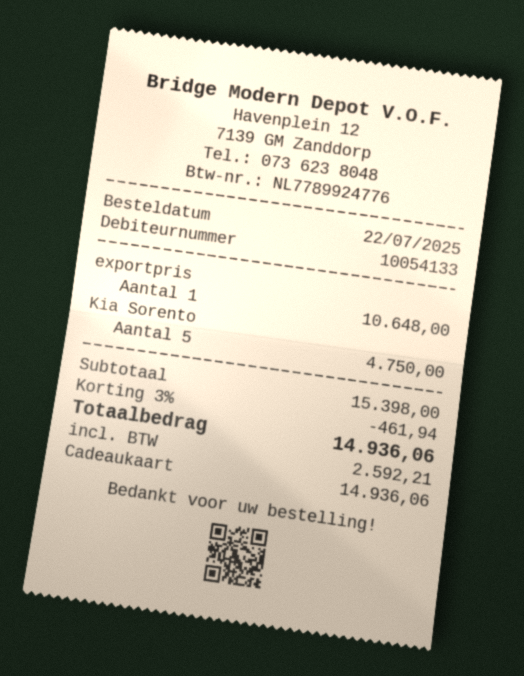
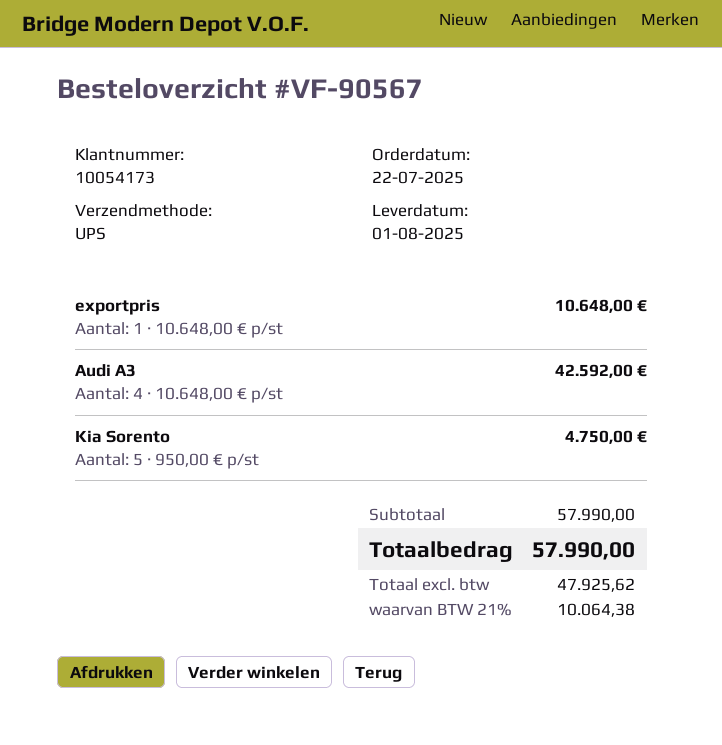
customer number: 10054133 -> 10054173
Audi A3: none -> 4 for 42592.00
subtotal: 15398.00 -> 57990.00
discount: 3% = 461.94 -> none
tax: 2592.21 -> 10064.38
total: 14936.06 -> 57990.00

